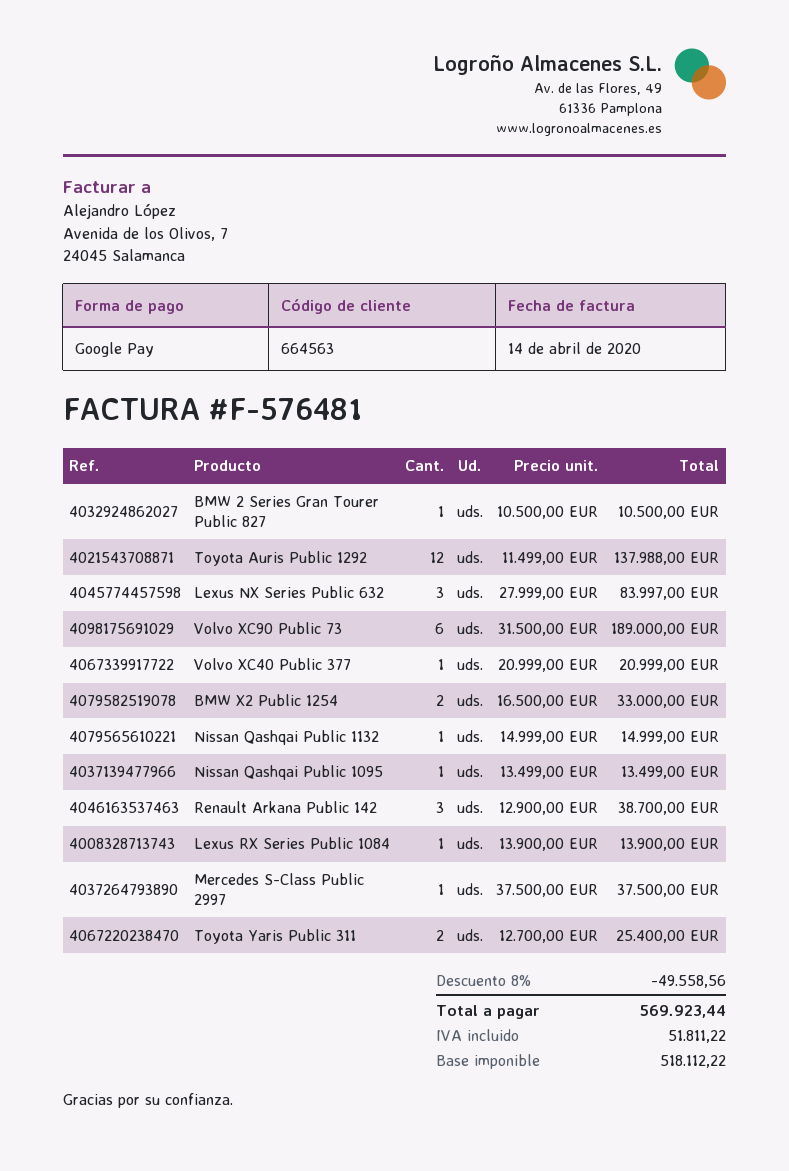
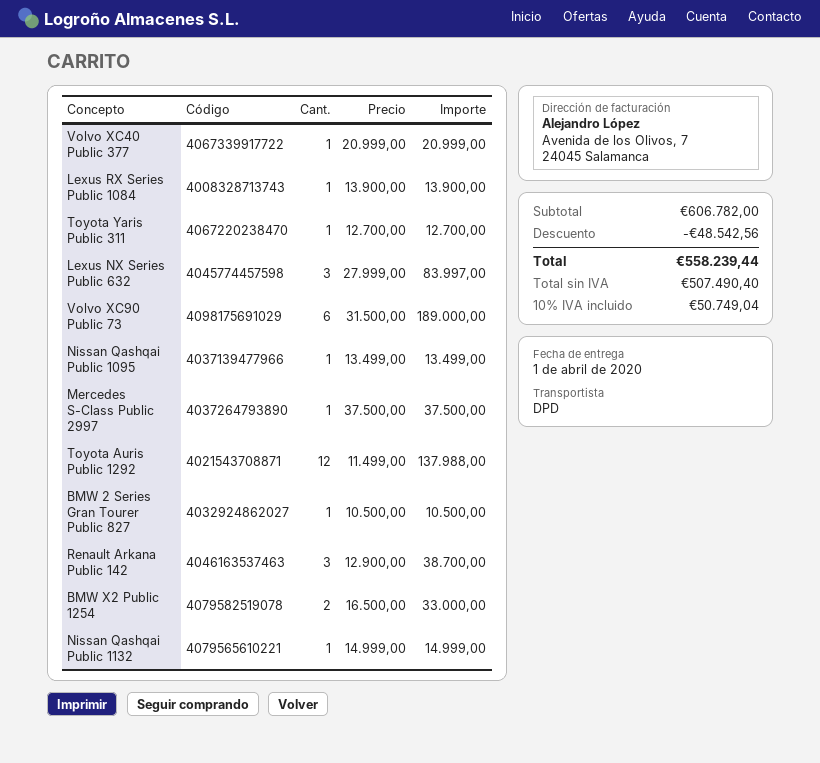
Toyota Yaris Public 311: 2 x 12700.00 = 25400.00 -> 1 x 12700.00 = 12700.00
discount: 49558.56 -> 48542.56
net: 518112.22 -> 507490.40
tax: 51811.22 -> 50749.04
total: 569923.44 -> 558239.44

